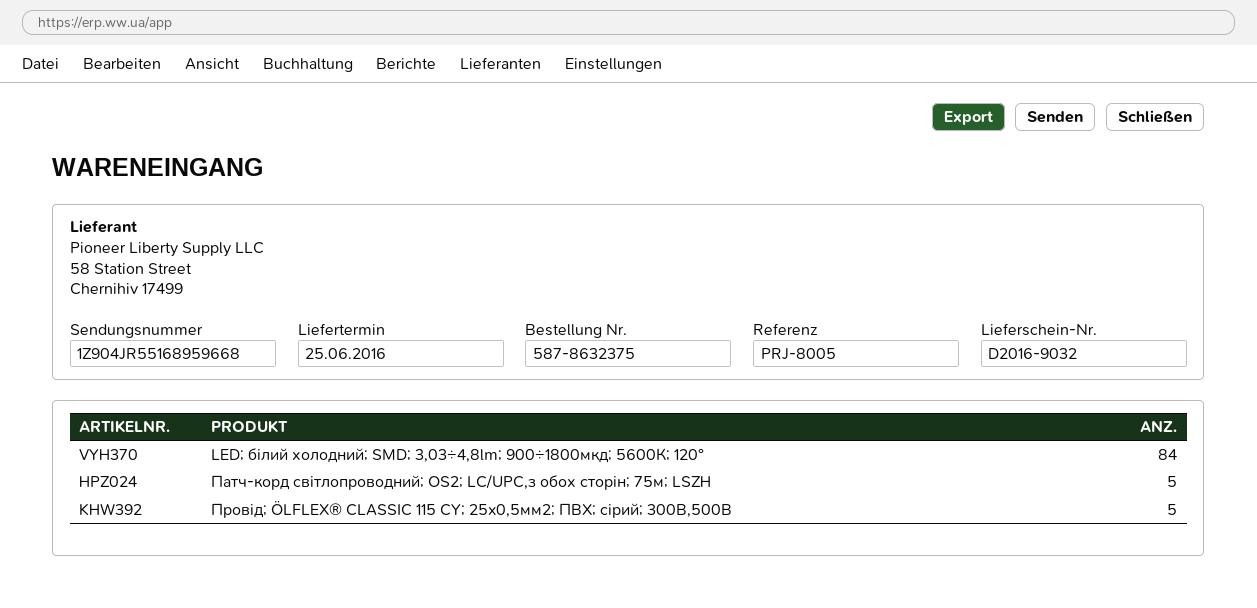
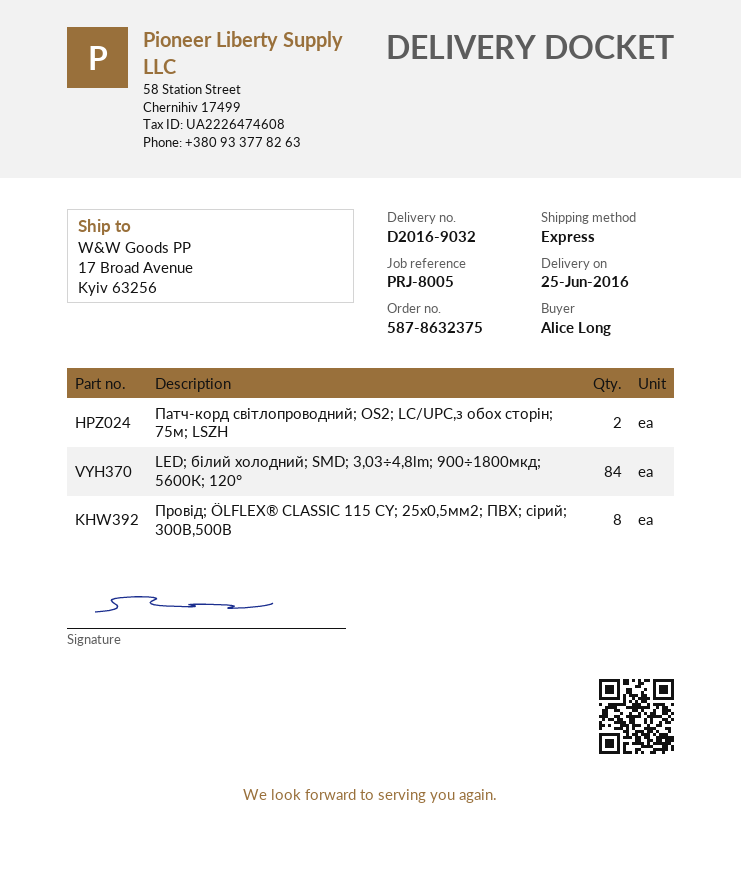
Патч-корд світлопроводний; OS2; LC/UPC,з обох сторін; 75м; LSZH: 5 -> 2
Провід; ÖLFLEX® CLASSIC 115 CY; 25x0,5мм2; ПВХ; сірий; 300В,500В: 5 -> 8

